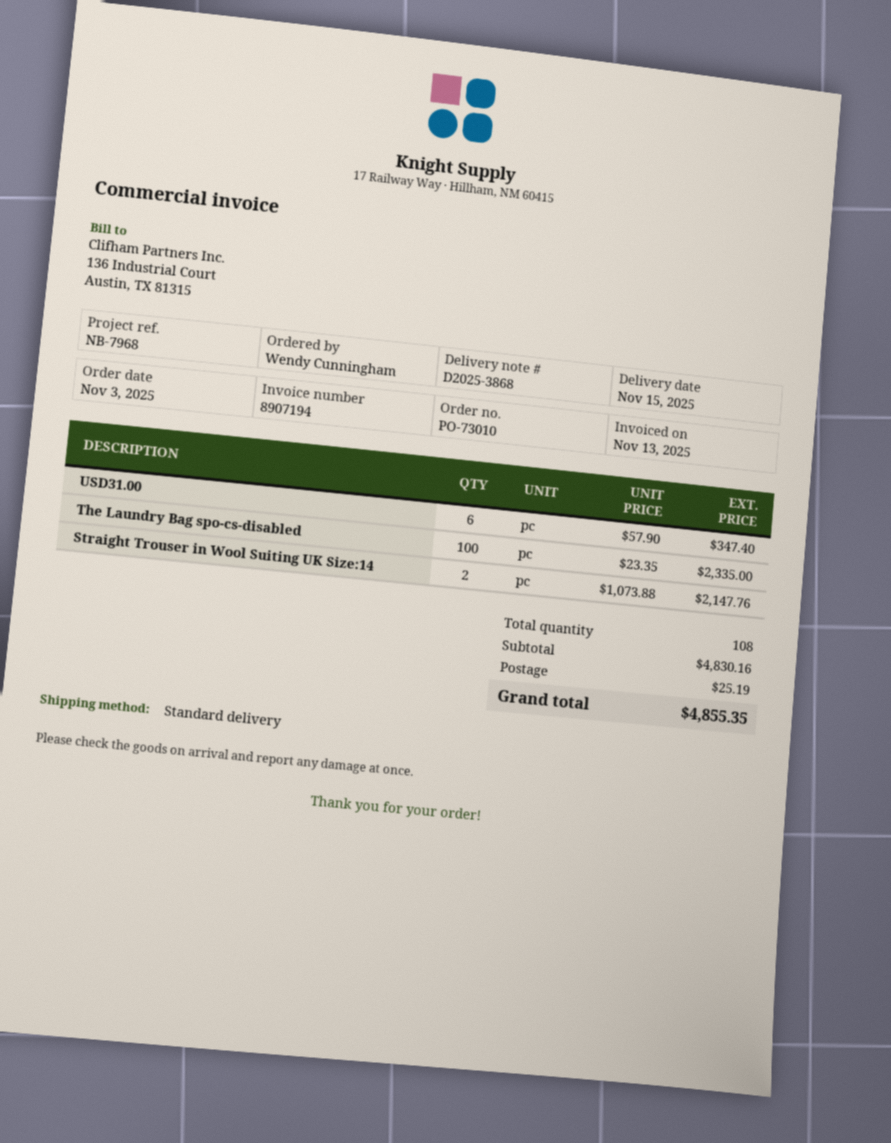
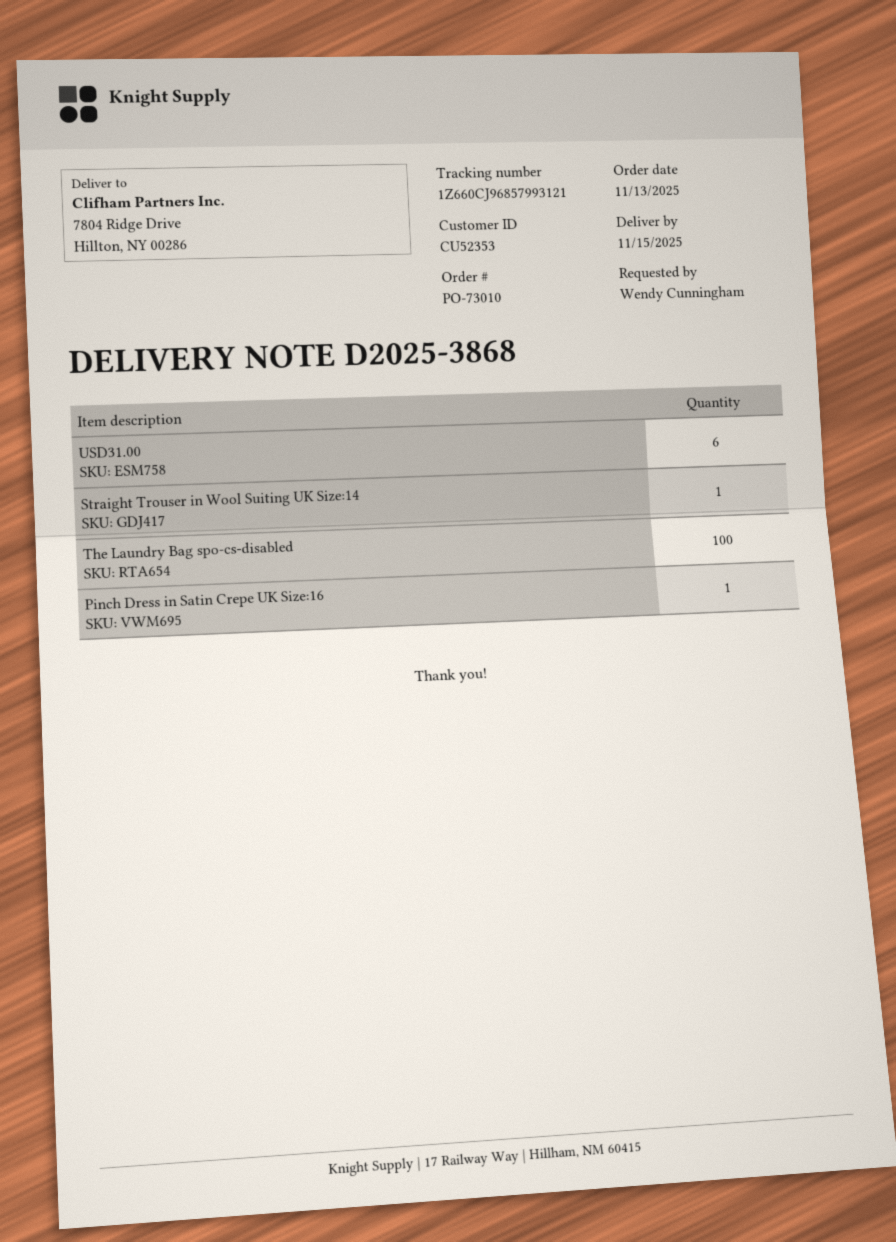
order date: 2025-11-03 -> 2025-11-13
Straight Trouser in Wool Suiting UK Size:14: 2 -> 1
Pinch Dress in Satin Crepe UK Size:16: none -> 1

